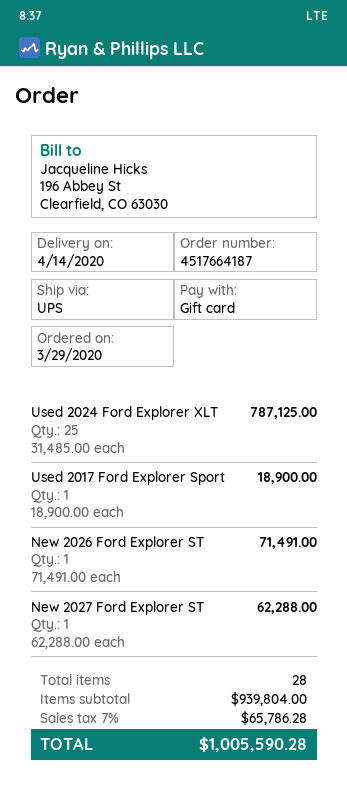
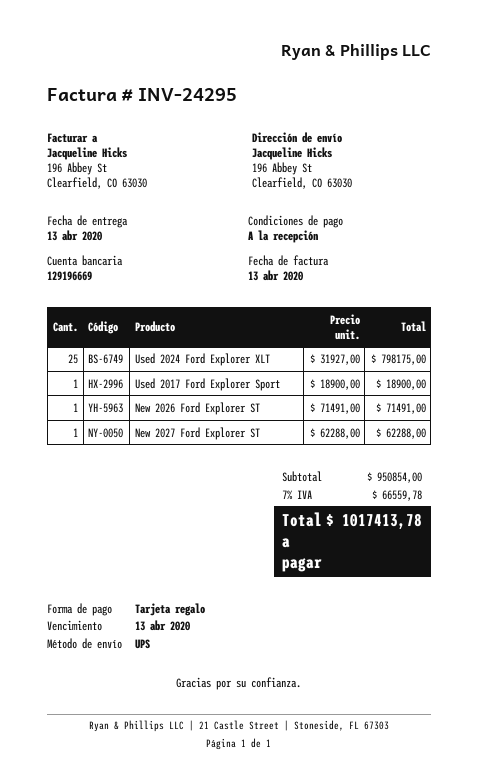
delivery date: 2020-04-14 -> 2020-04-13
Used 2024 Ford Explorer XLT: 25 x 31485.00 = 787125.00 -> 25 x 31927.00 = 798175.00
subtotal: 939804.00 -> 950854.00
tax: 7% = 65786.28 -> 7% = 66559.78
total: 1005590.28 -> 1017413.78

